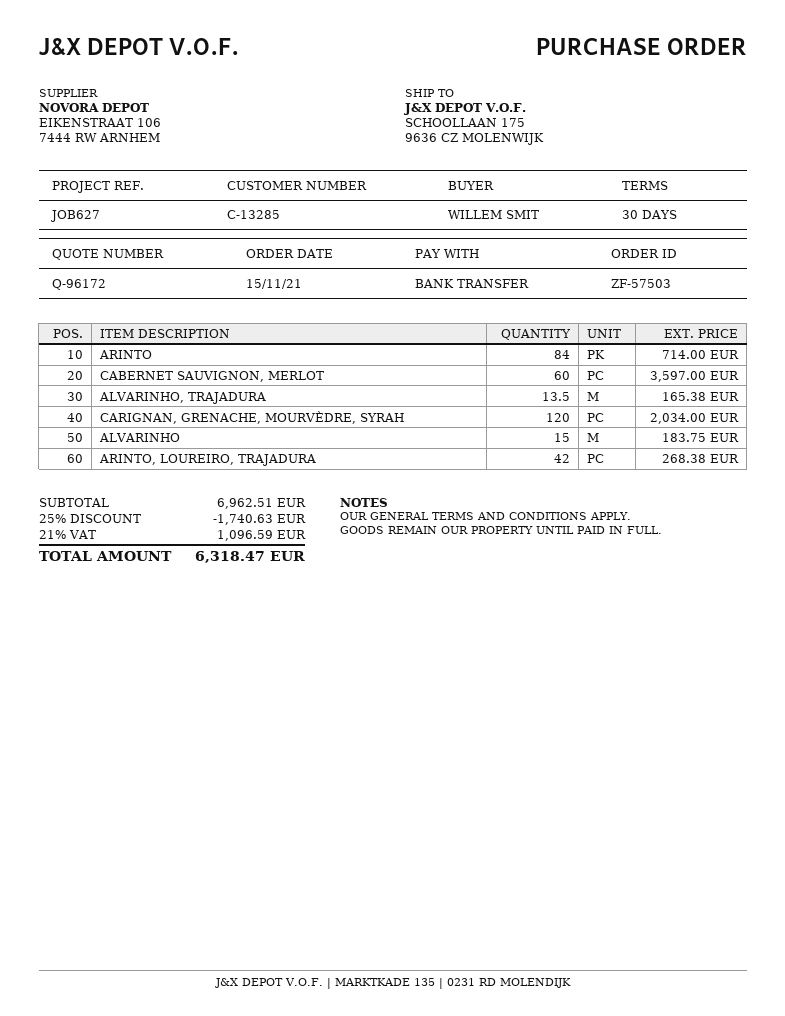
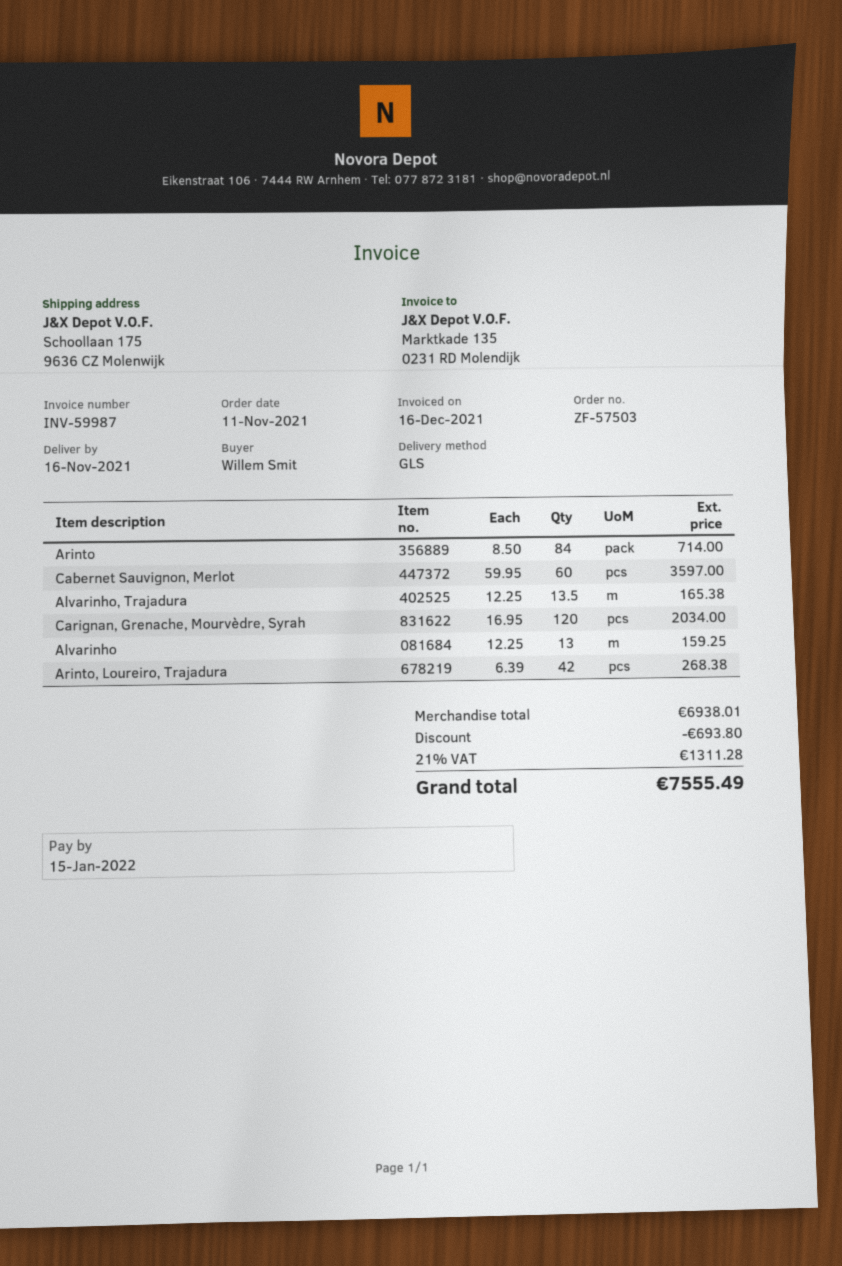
order date: 2021-11-15 -> 2021-11-11
ALVARINHO: 15 for 183.75 -> 13 for 159.25
subtotal: 6962.51 -> 6938.01
discount: 1740.63 -> 693.80
tax: 21% = 1096.59 -> 21% = 1311.28
total: 6318.47 -> 7555.49

